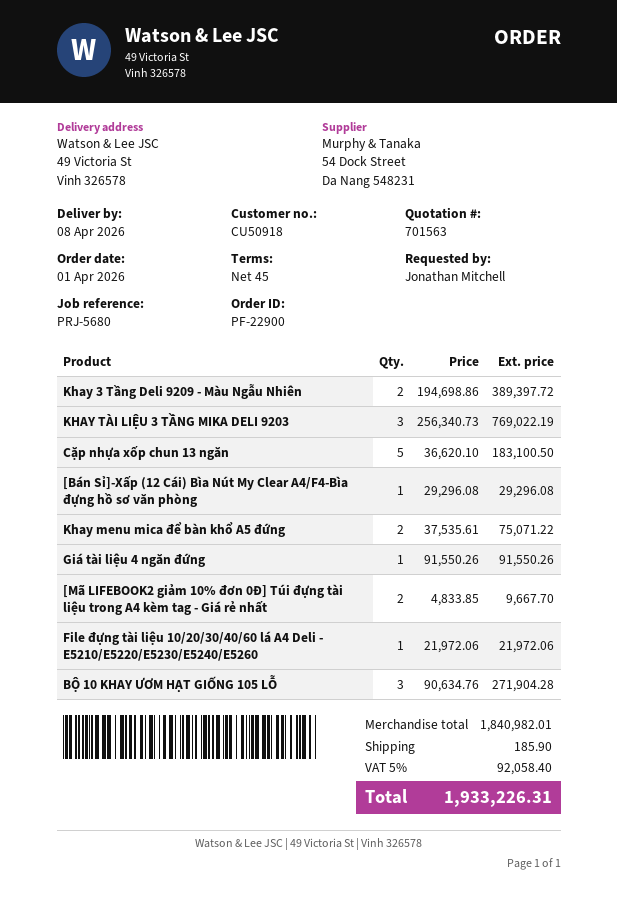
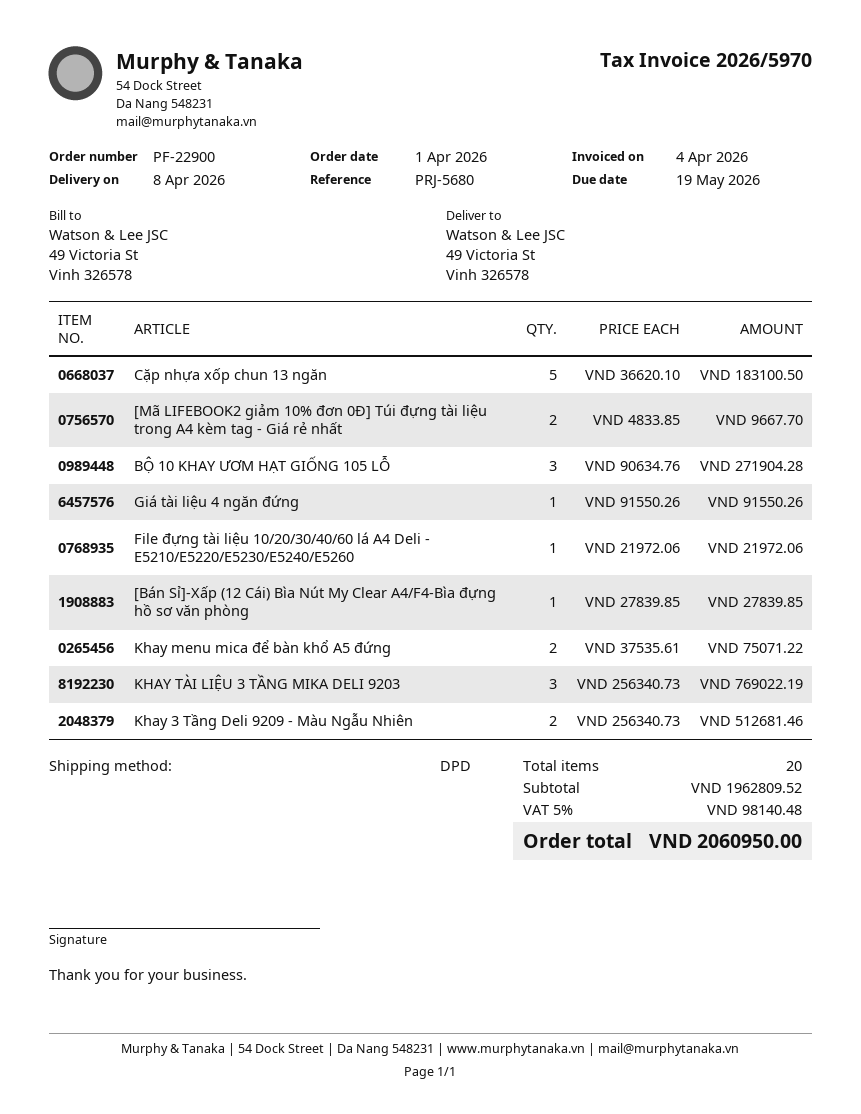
Khay 3 Tầng Deli 9209 - Màu Ngẫu Nhiên: 2 x 194698.86 = 389397.72 -> 2 x 256340.73 = 512681.46
[Bán Sỉ]-Xấp (12 Cái) Bìa Nút My Clear A4/F4-Bìa đựng hồ sơ văn phòng: 1 x 29296.08 = 29296.08 -> 1 x 27839.85 = 27839.85
subtotal: 1840982.01 -> 1962809.52
shipping: 185.90 -> none
tax: 5% = 92058.40 -> 5% = 98140.48
total: 1933226.31 -> 2060950.00

